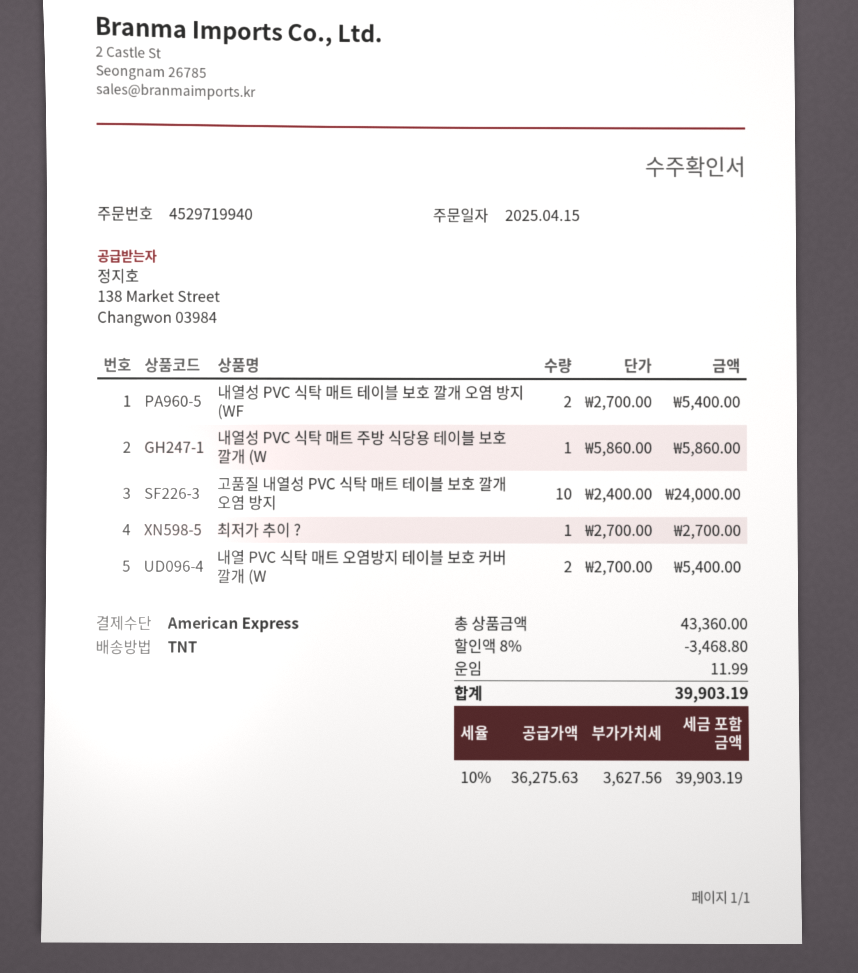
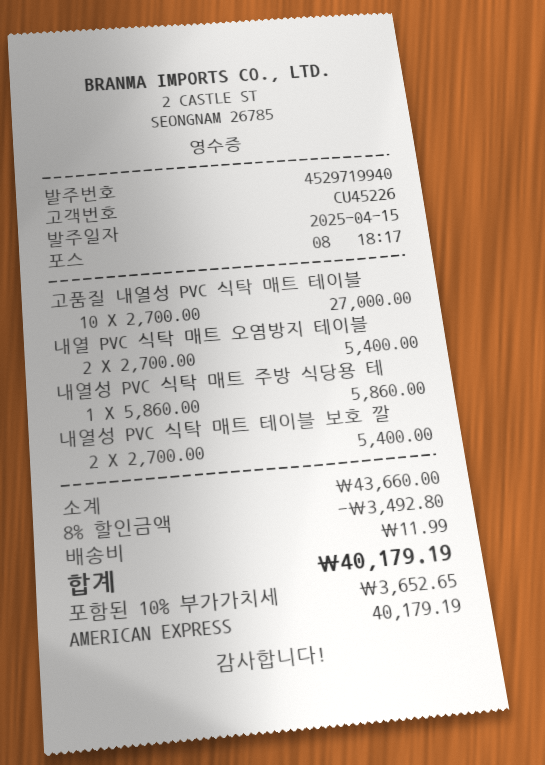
고품질 내열성 PVC 식탁 매트 테이블 보호 깔개 오염 방지: 10 x 2400.00 = 24000.00 -> 10 x 2700.00 = 27000.00
최저가 추이 ?: 1 x 2700.00 = 2700.00 -> none
subtotal: 43360.00 -> 43660.00
discount: 8% = 3468.80 -> 8% = 3492.80
tax: 10% = 3627.56 -> 10% = 3652.65
total: 39903.19 -> 40179.19

